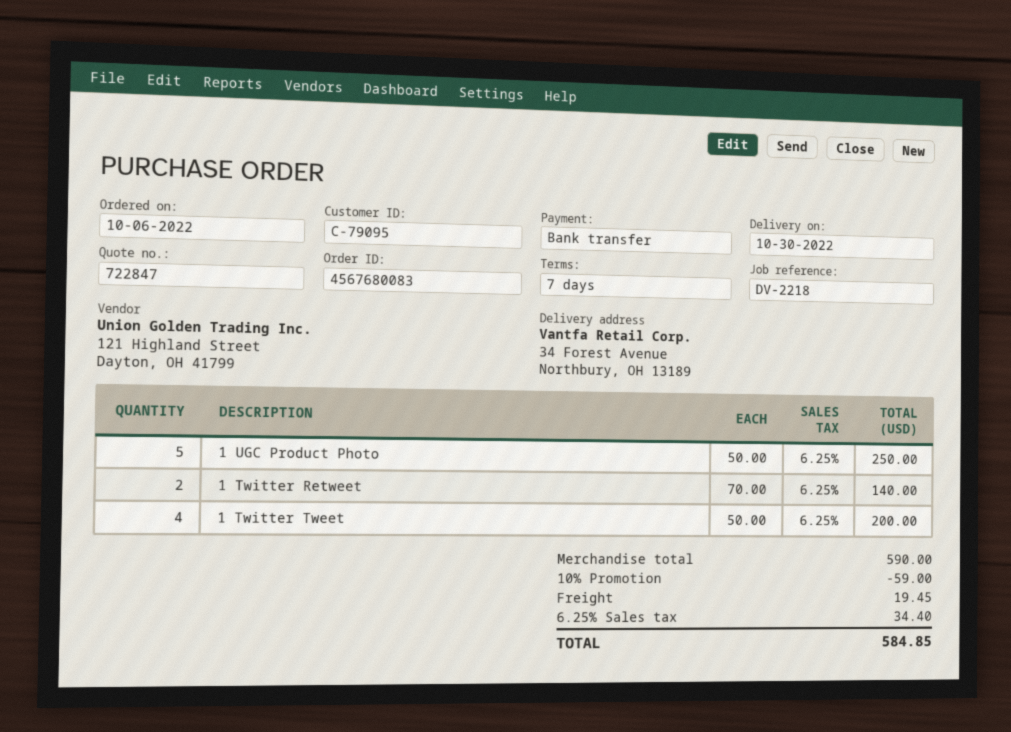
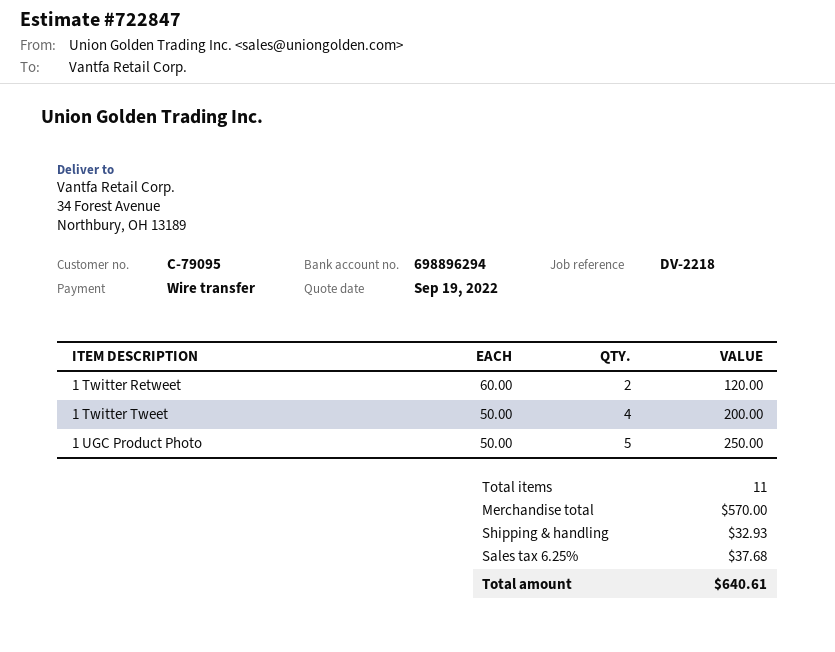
1 Twitter Retweet: 2 x 70.00 = 140.00 -> 2 x 60.00 = 120.00
subtotal: 590.00 -> 570.00
discount: 10% = 59.00 -> none
shipping: 19.45 -> 32.93
tax: 6.25% = 34.40 -> 6.25% = 37.68
total: 584.85 -> 640.61

